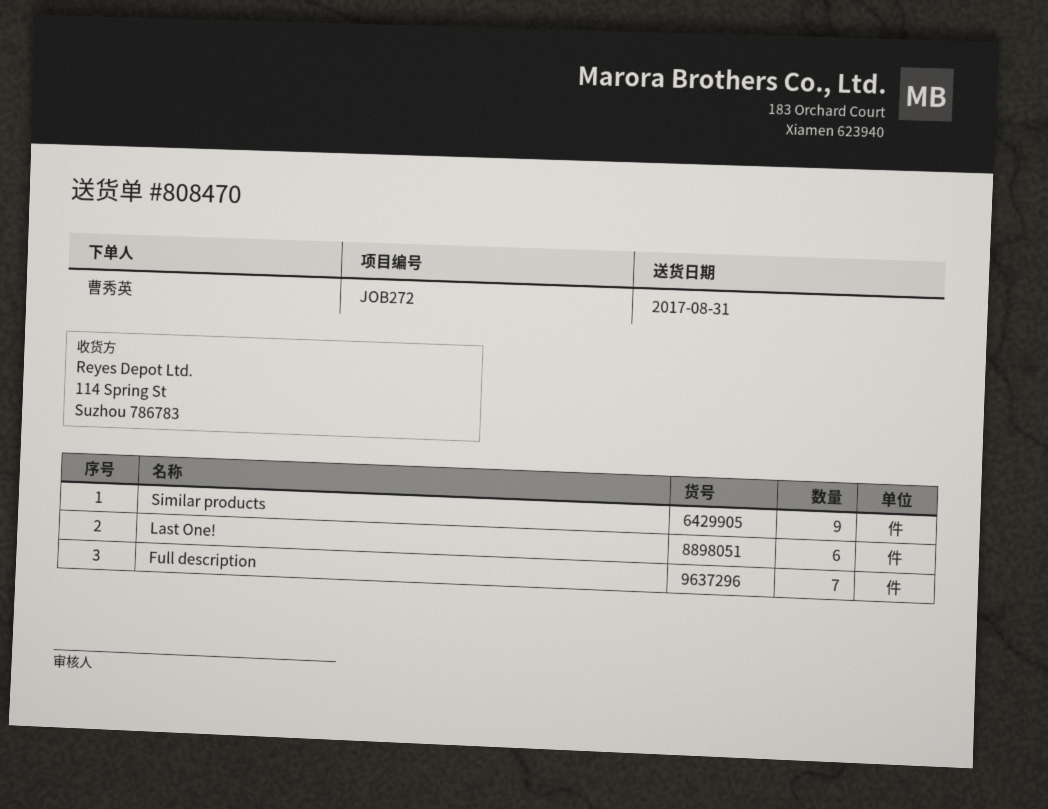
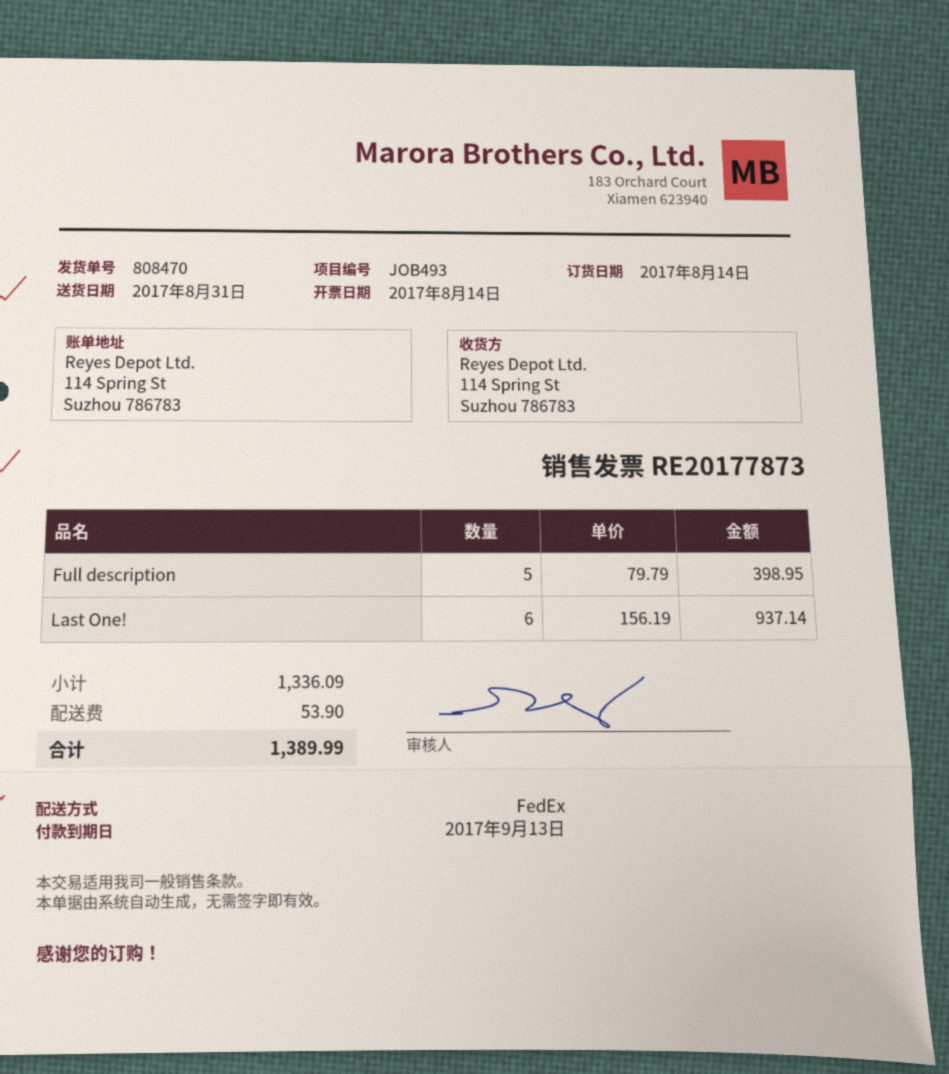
reference: JOB272 -> JOB493
Similar products: 9 -> none
Full description: 7 -> 5

